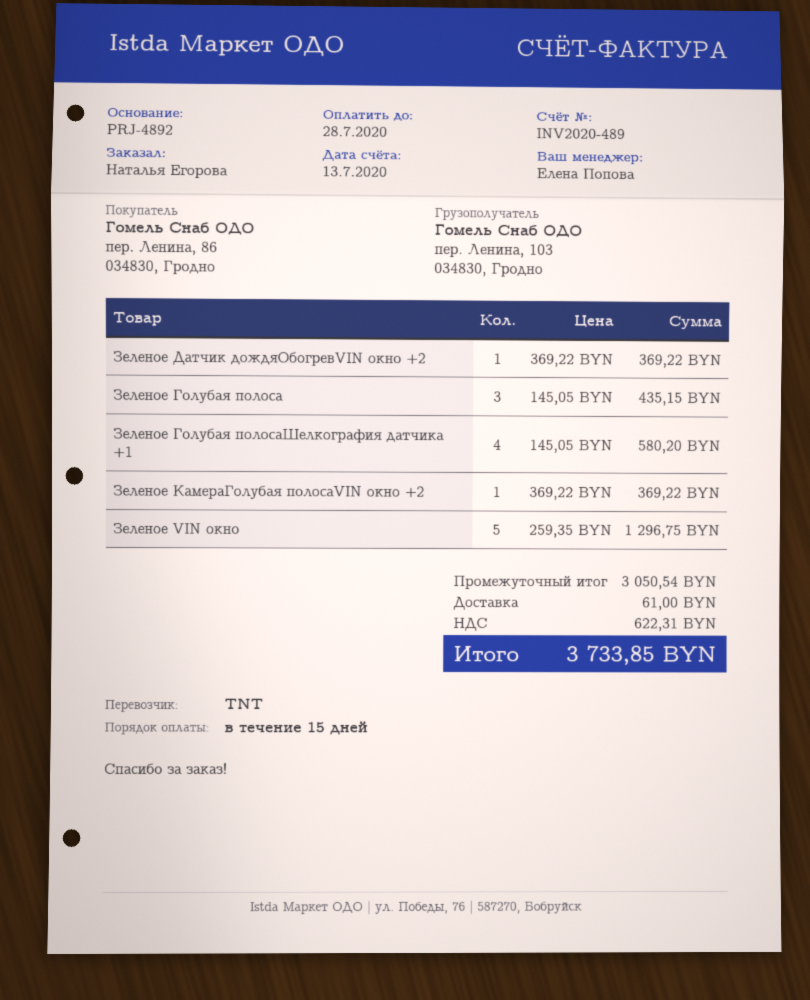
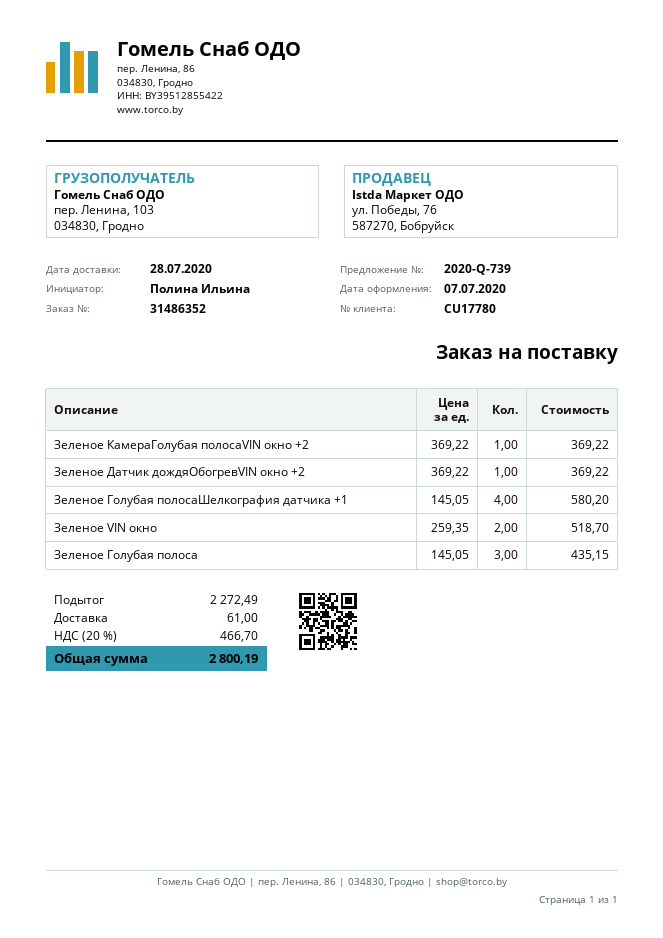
ordered by: Наталья Егорова -> Полина Ильина
Зеленое VIN окно: 5 x 259.35 = 1296.75 -> 2 x 259.35 = 518.70
subtotal: 3050.54 -> 2272.49
tax: 622.31 -> 466.70
total: 3733.85 -> 2800.19

